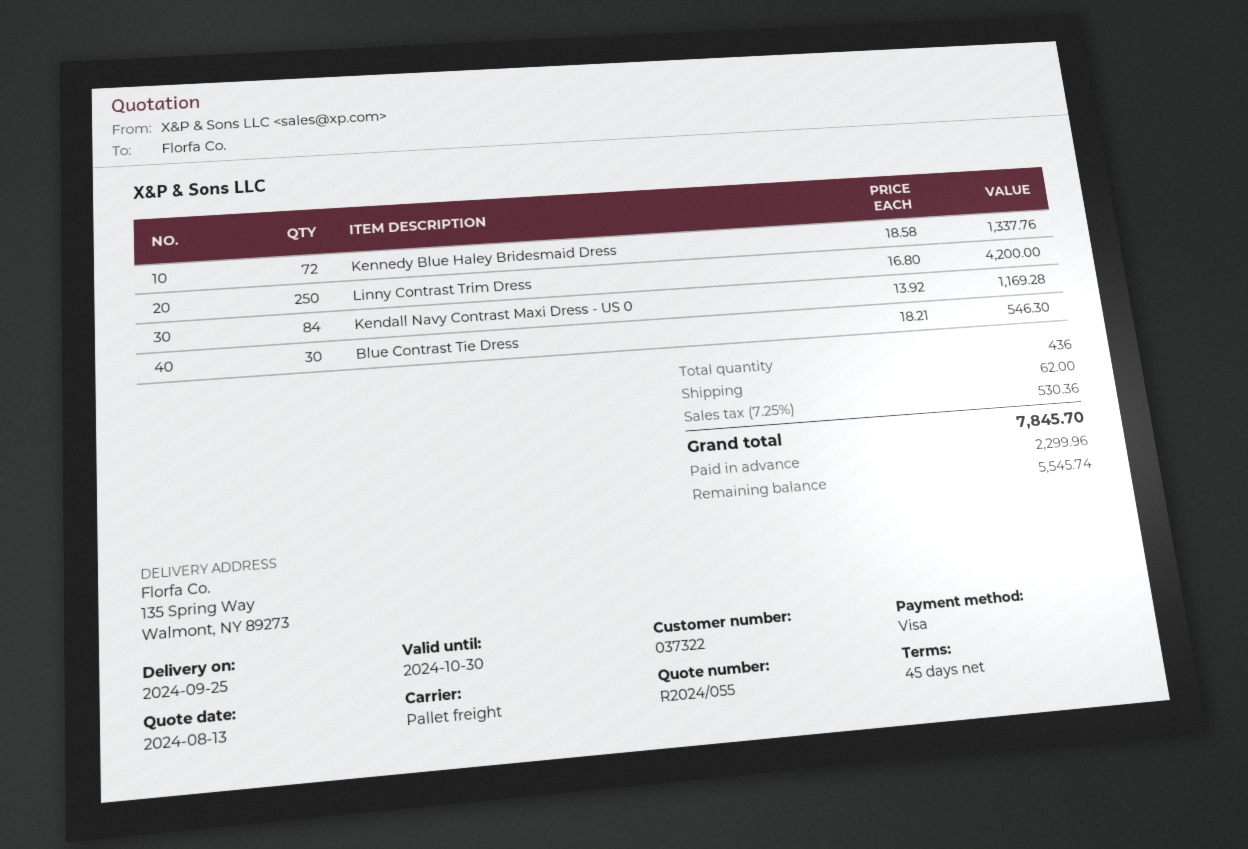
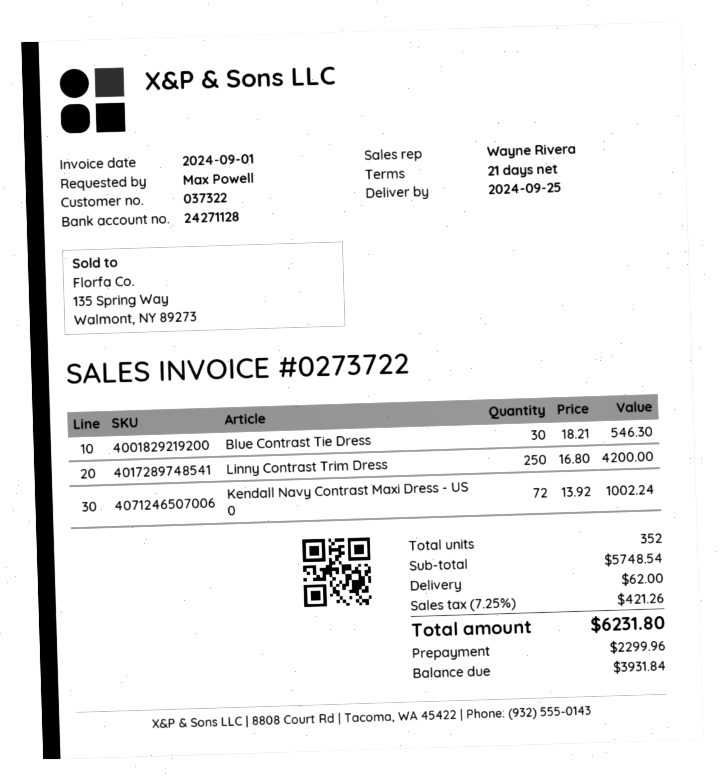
payment terms: 45 days -> 21 days
Kennedy Blue Haley Bridesmaid Dress: 72 x 18.58 = 1337.76 -> none
Kendall Navy Contrast Maxi Dress - US 0: 84 x 13.92 = 1169.28 -> 72 x 13.92 = 1002.24
total quantity: 436 -> 352
tax: 7.25% = 530.36 -> 7.25% = 421.26
total: 7845.70 -> 6231.80
balance: 5545.74 -> 3931.84

